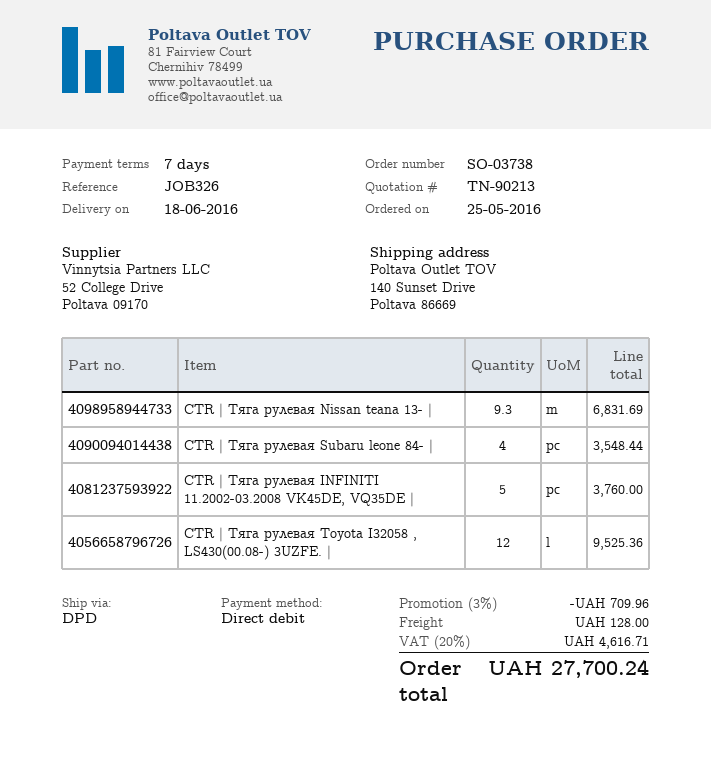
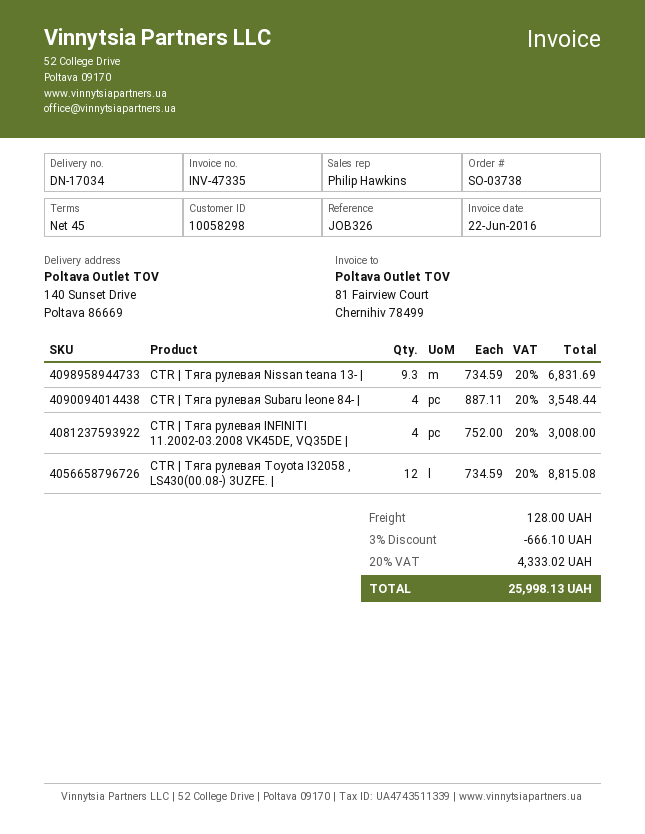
payment terms: 7 days -> 45 days
CTR | Тяга рулевая INFINITI 11.2002-03.2008 VK45DE, VQ35DE |: 5 for 3760.00 -> 4 for 3008.00
CTR | Тяга рулевая Toyota I32058 , LS430(00.08-) 3UZFE. |: 12 for 9525.36 -> 12 for 8815.08
discount: 3% = 709.96 -> 3% = 666.10
tax: 20% = 4616.71 -> 20% = 4333.02
total: 27700.24 -> 25998.13

